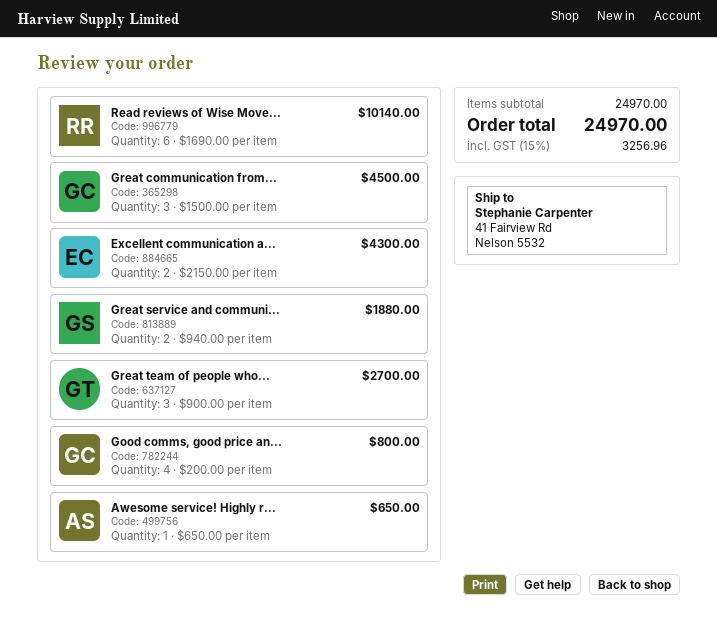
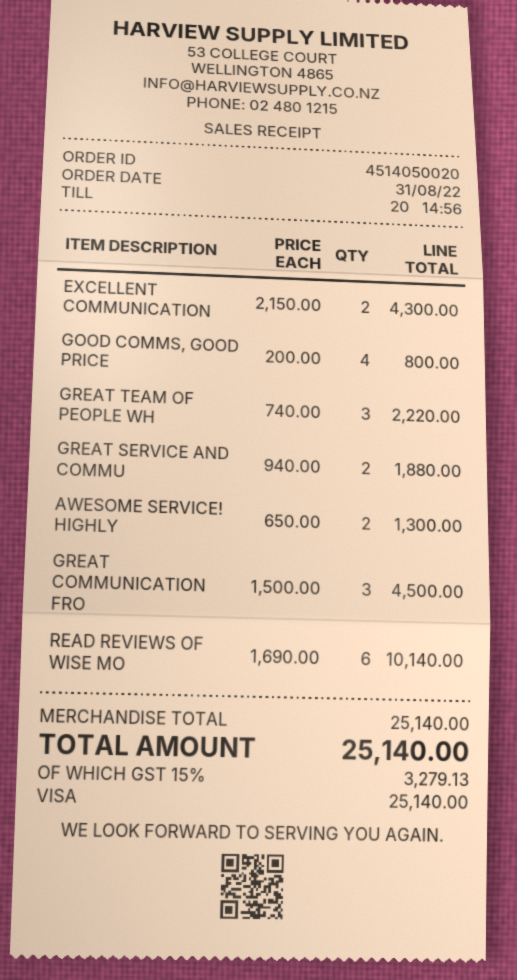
Great team of people who...: 3 x 900.00 = 2700.00 -> 3 x 740.00 = 2220.00
Awesome service! Highly r...: 1 x 650.00 = 650.00 -> 2 x 650.00 = 1300.00
subtotal: 24970.00 -> 25140.00
tax: 15% = 3256.96 -> 15% = 3279.13
total: 24970.00 -> 25140.00

